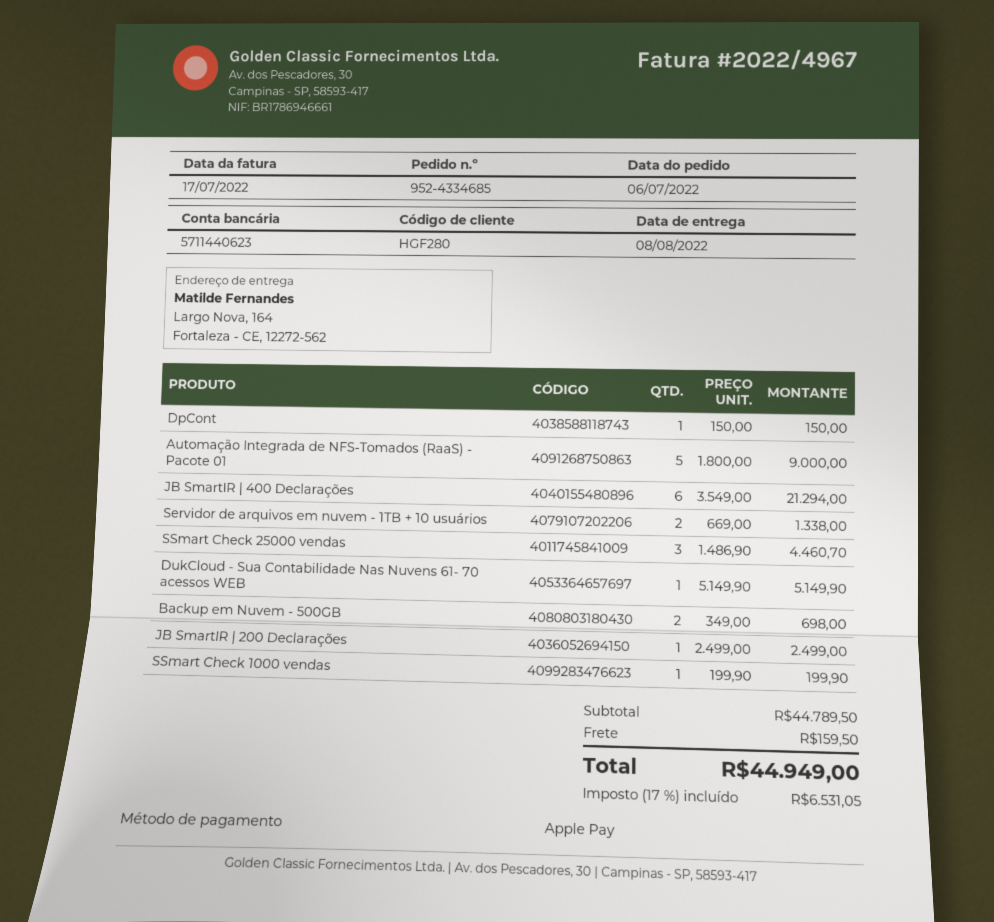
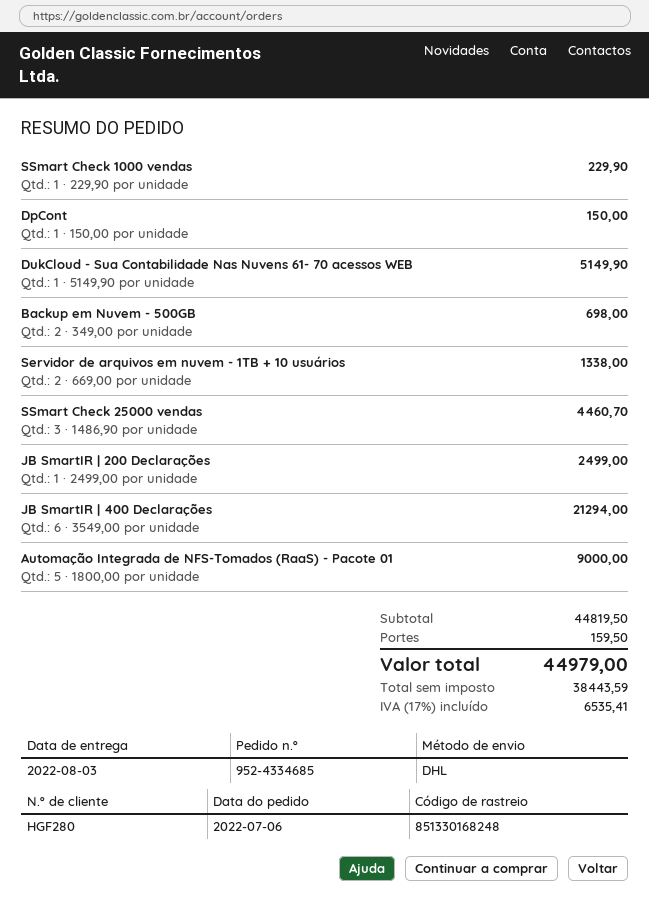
delivery date: 2022-08-08 -> 2022-08-03
SSmart Check 1000 vendas: 1 x 199.90 = 199.90 -> 1 x 229.90 = 229.90
subtotal: 44789.50 -> 44819.50
tax: 17% = 6531.05 -> 17% = 6535.41
total: 44949.00 -> 44979.00

